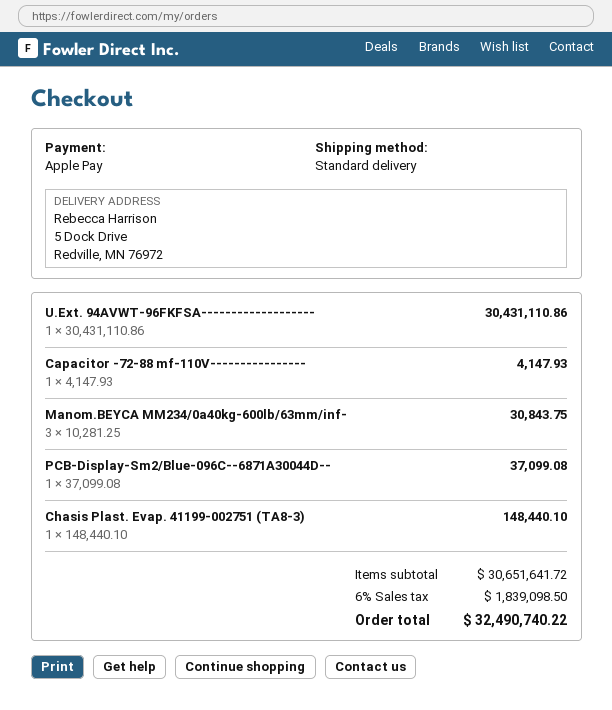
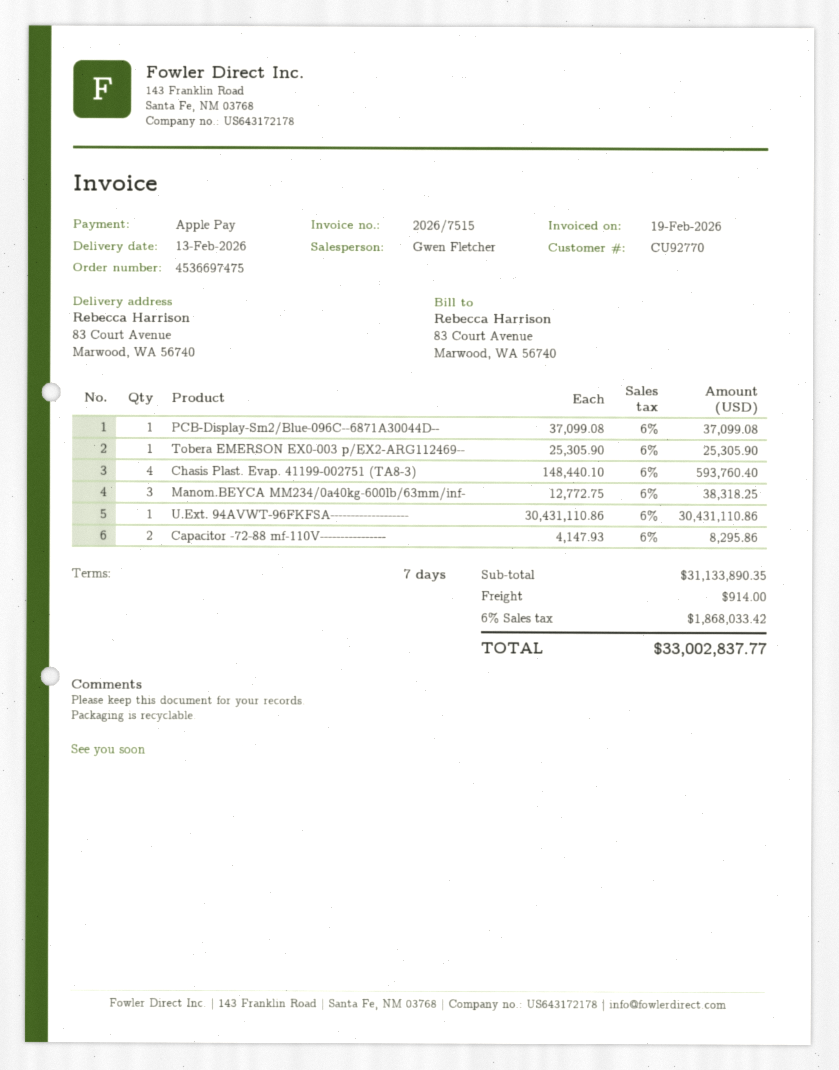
ship to: 5 Dock Drive, Redville, MN 76972 -> 83 Court Avenue, Marwood, WA 56740
Capacitor -72-88 mf-110V----------------: 1 x 4147.93 = 4147.93 -> 2 x 4147.93 = 8295.86
Manom.BEYCA MM234/0a40kg-600lb/63mm/inf-: 3 x 10281.25 = 30843.75 -> 3 x 12772.75 = 38318.25
Chasis Plast. Evap. 41199-002751 (TA8-3): 1 x 148440.10 = 148440.10 -> 4 x 148440.10 = 593760.40
Tobera EMERSON EX0-003 p/EX2-ARG112469--: none -> 1 x 25305.90 = 25305.90
subtotal: 30651641.72 -> 31133890.35
shipping: none -> 914.00
tax: 6% = 1839098.50 -> 6% = 1868033.42
total: 32490740.22 -> 33002837.77

